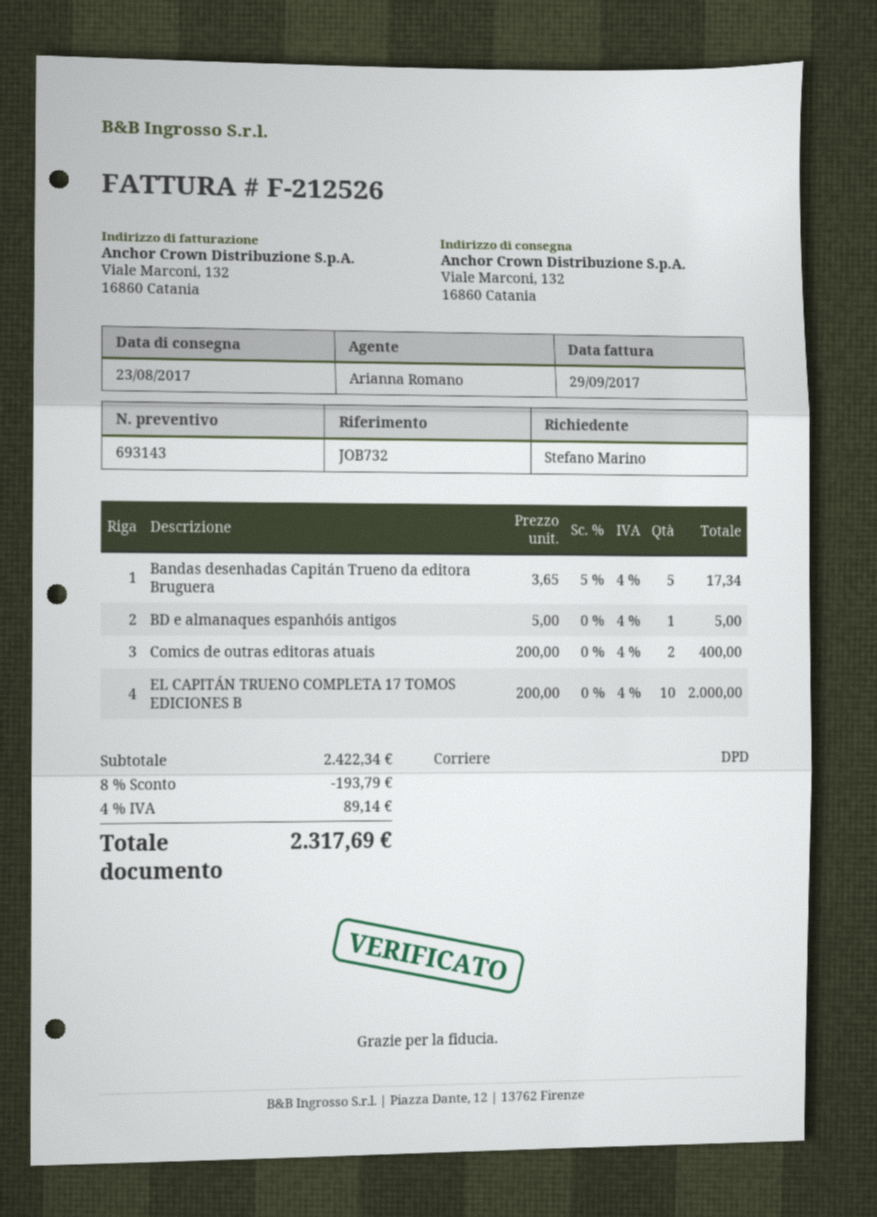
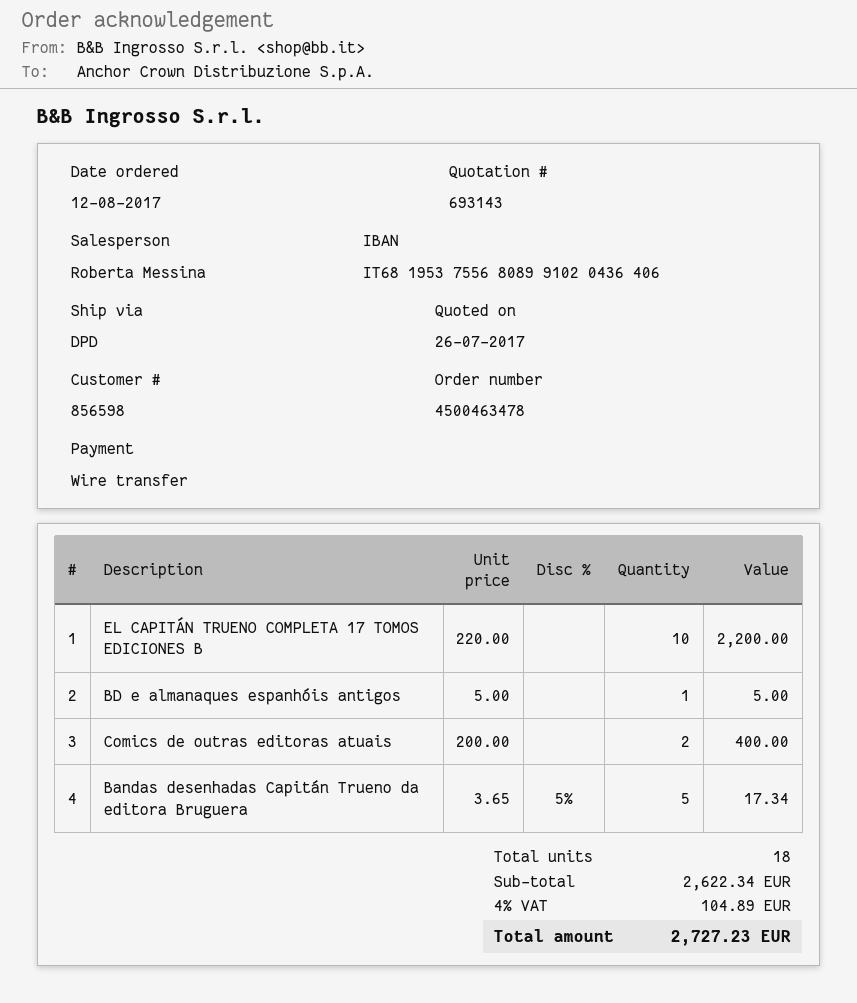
sales rep: Arianna Romano -> Roberta Messina
EL CAPITÁN TRUENO COMPLETA 17 TOMOS EDICIONES B: 10 x 200.00 = 2000.00 -> 10 x 220.00 = 2200.00
subtotal: 2422.34 -> 2622.34
discount: 8% = 193.79 -> none
tax: 4% = 89.14 -> 4% = 104.89
total: 2317.69 -> 2727.23

